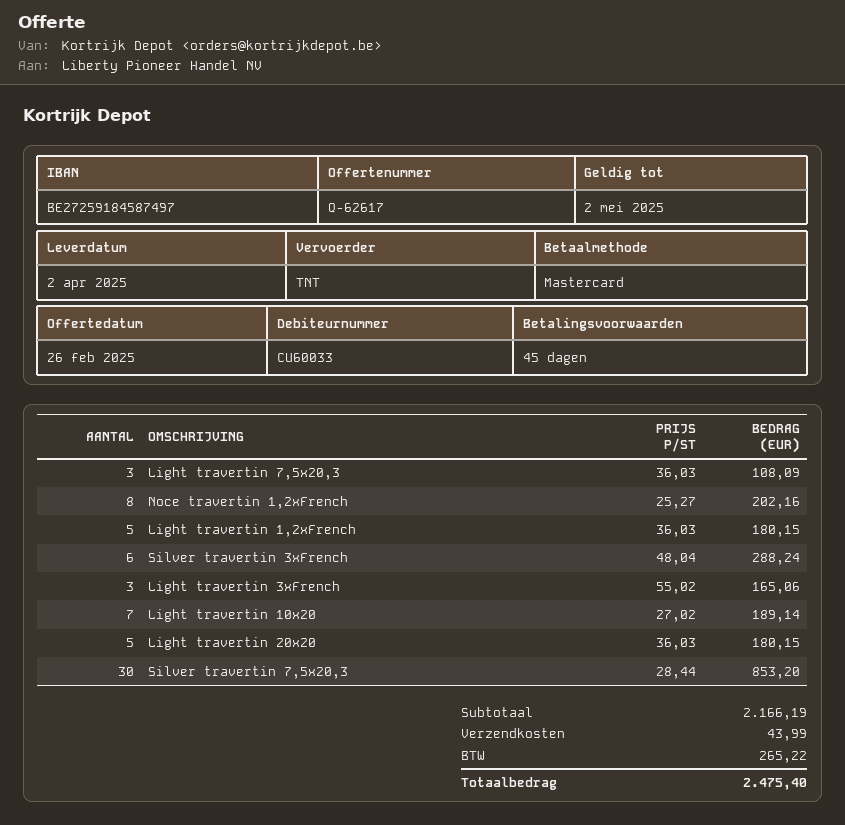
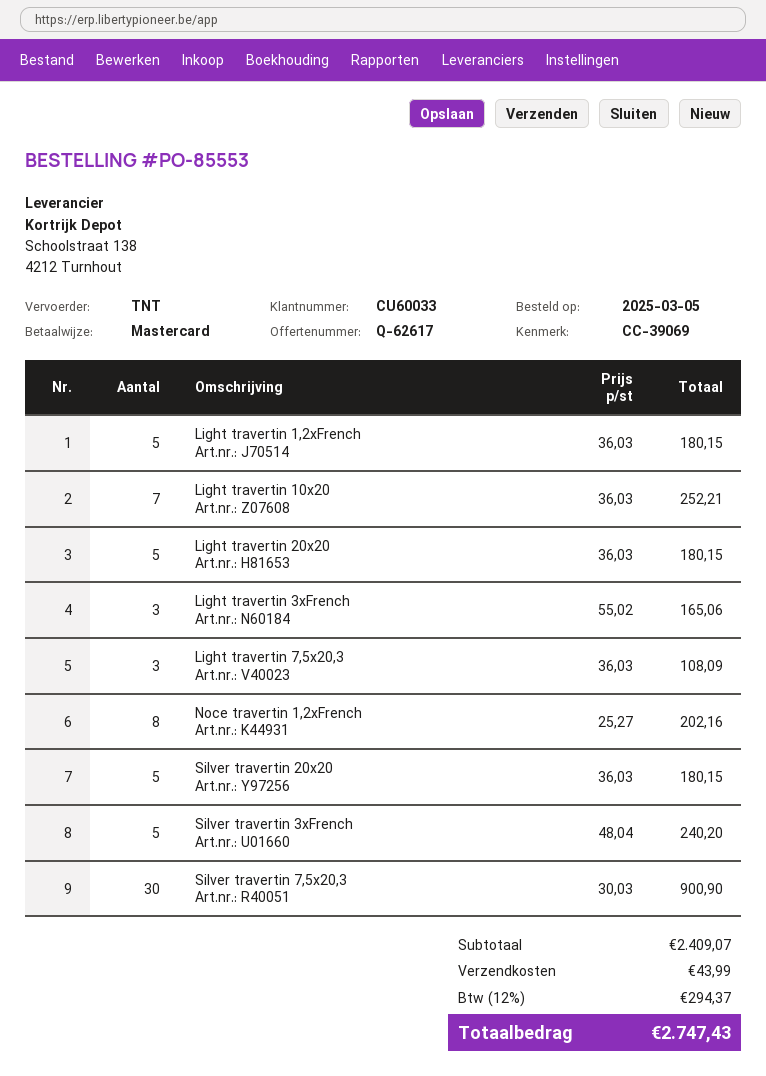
Silver travertin 3xFrench: 6 x 48.04 = 288.24 -> 5 x 48.04 = 240.20
Light travertin 10x20: 7 x 27.02 = 189.14 -> 7 x 36.03 = 252.21
Silver travertin 7,5x20,3: 30 x 28.44 = 853.20 -> 30 x 30.03 = 900.90
Silver travertin 20x20: none -> 5 x 36.03 = 180.15
subtotal: 2166.19 -> 2409.07
tax: 265.22 -> 294.37
total: 2475.40 -> 2747.43

